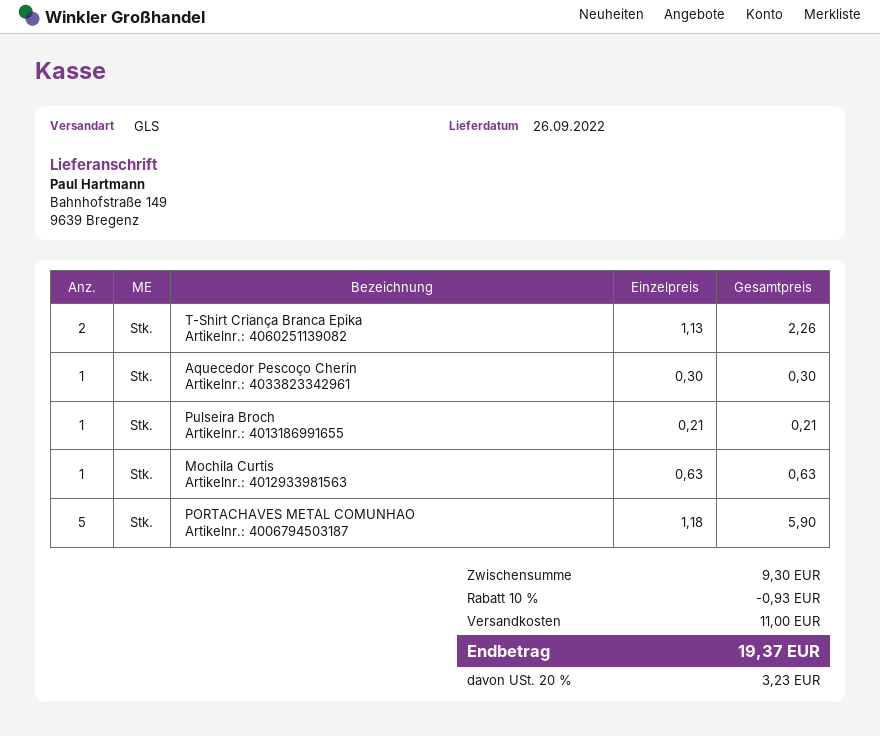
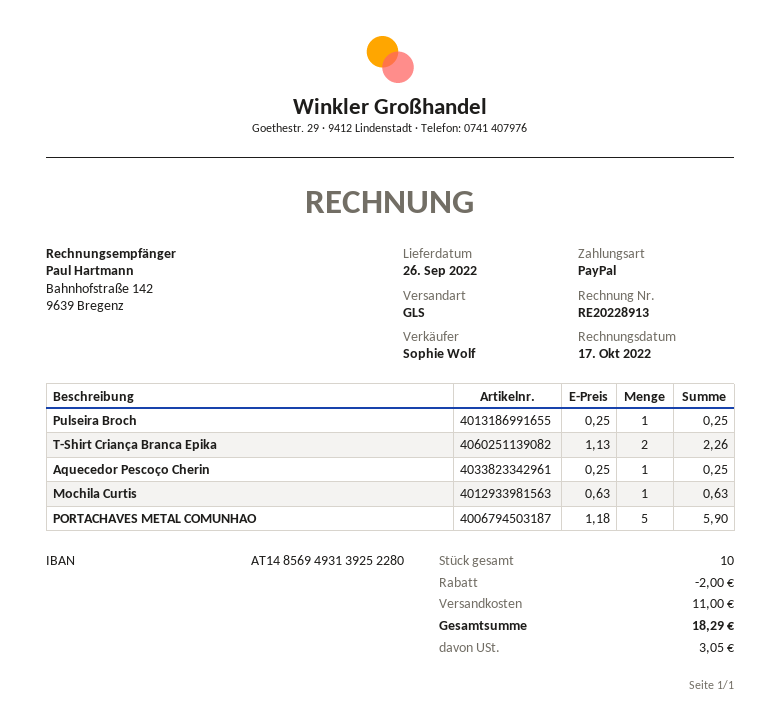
Aquecedor Pescoço Cherin: 1 x 0.30 = 0.30 -> 1 x 0.25 = 0.25
Pulseira Broch: 1 x 0.21 = 0.21 -> 1 x 0.25 = 0.25
discount: 0.93 -> 2.00
tax: 3.23 -> 3.05
total: 19.37 -> 18.29

